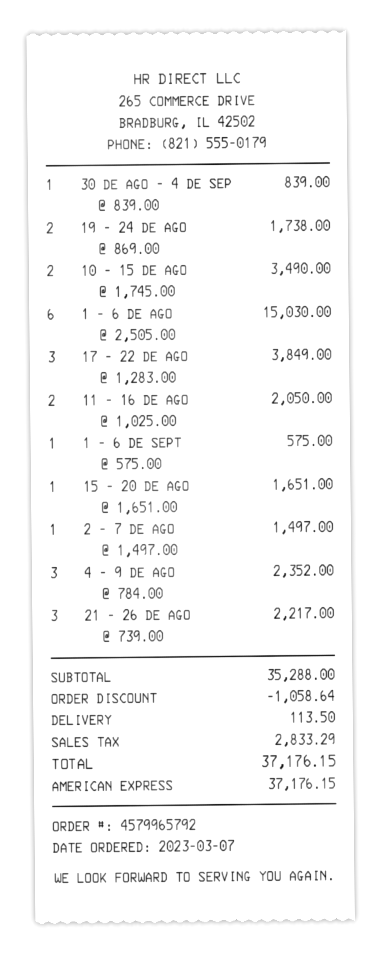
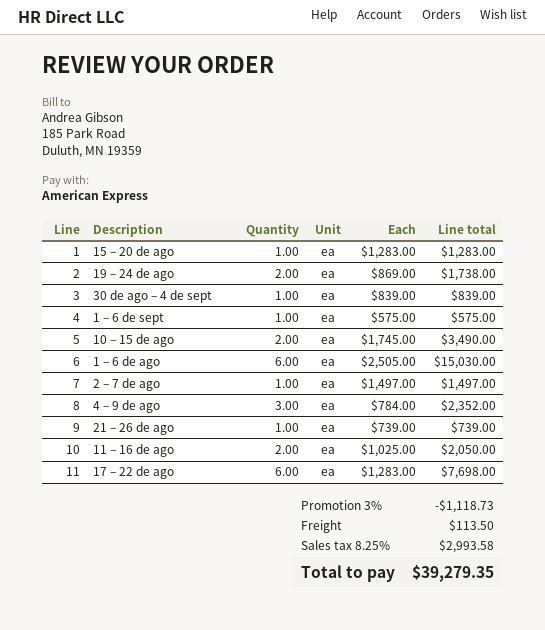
17 – 22 DE AGO: 3 x 1283.00 = 3849.00 -> 6 x 1283.00 = 7698.00
15 – 20 DE AGO: 1 x 1651.00 = 1651.00 -> 1 x 1283.00 = 1283.00
21 – 26 DE AGO: 3 x 739.00 = 2217.00 -> 1 x 739.00 = 739.00
discount: 1058.64 -> 1118.73
tax: 2833.29 -> 2993.58
total: 37176.15 -> 39279.35

